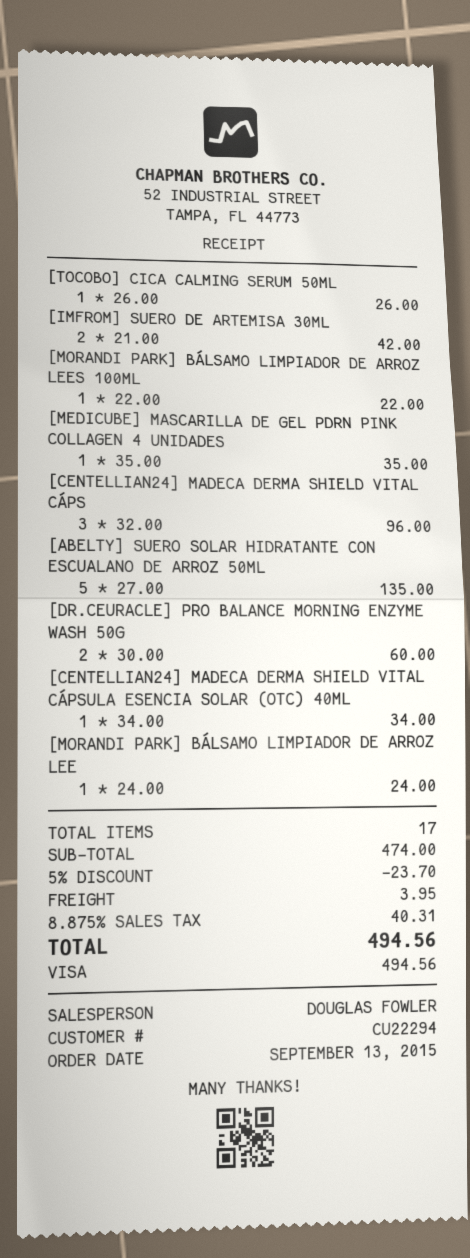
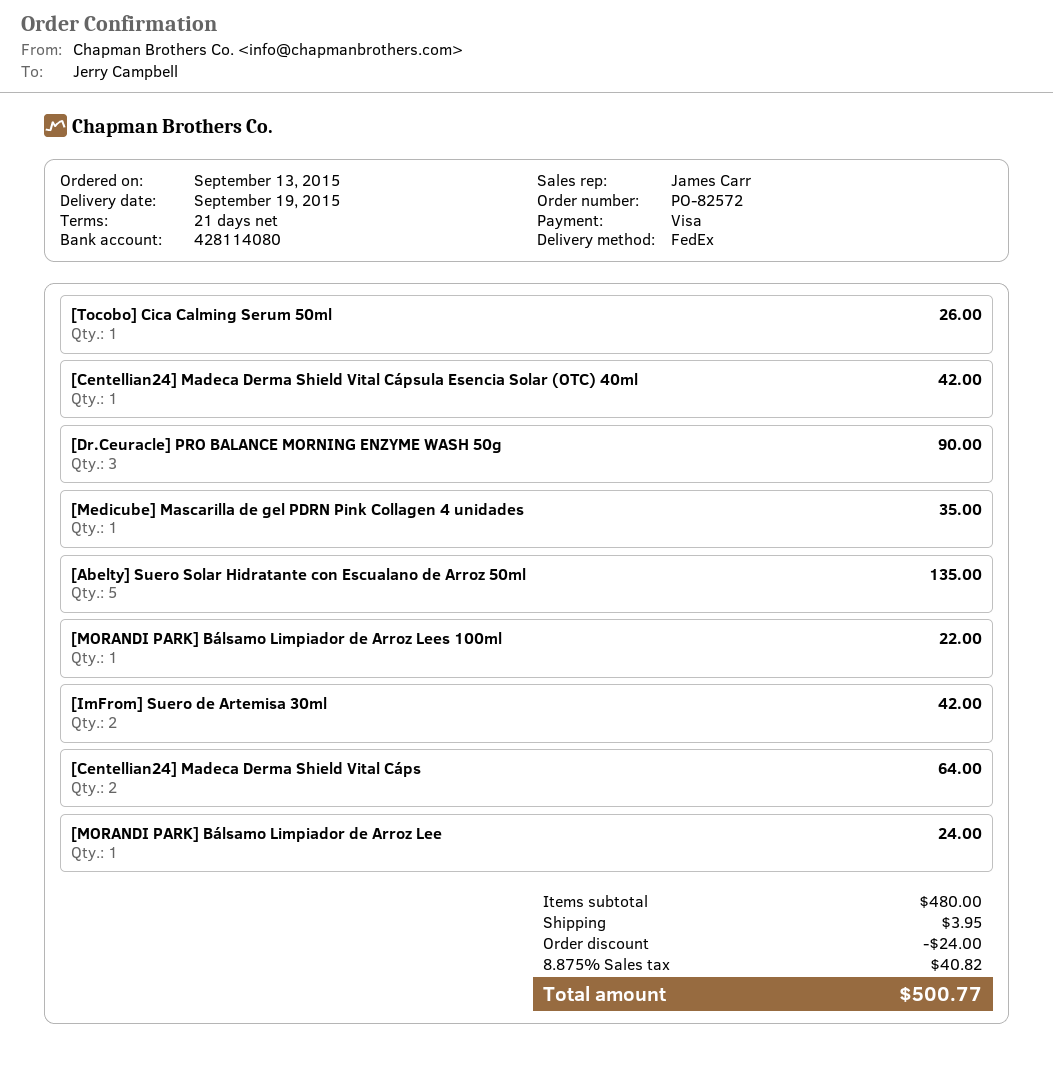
sales rep: DOUGLAS FOWLER -> James Carr
[CENTELLIAN24] MADECA DERMA SHIELD VITAL CÁPS: 3 for 96.00 -> 2 for 64.00
[DR.CEURACLE] PRO BALANCE MORNING ENZYME WASH 50G: 2 for 60.00 -> 3 for 90.00
[CENTELLIAN24] MADECA DERMA SHIELD VITAL CÁPSULA ESENCIA SOLAR (OTC) 40ML: 1 for 34.00 -> 1 for 42.00
subtotal: 474.00 -> 480.00
discount: 23.70 -> 24.00
tax: 8.875% = 40.31 -> 8.875% = 40.82
total: 494.56 -> 500.77

